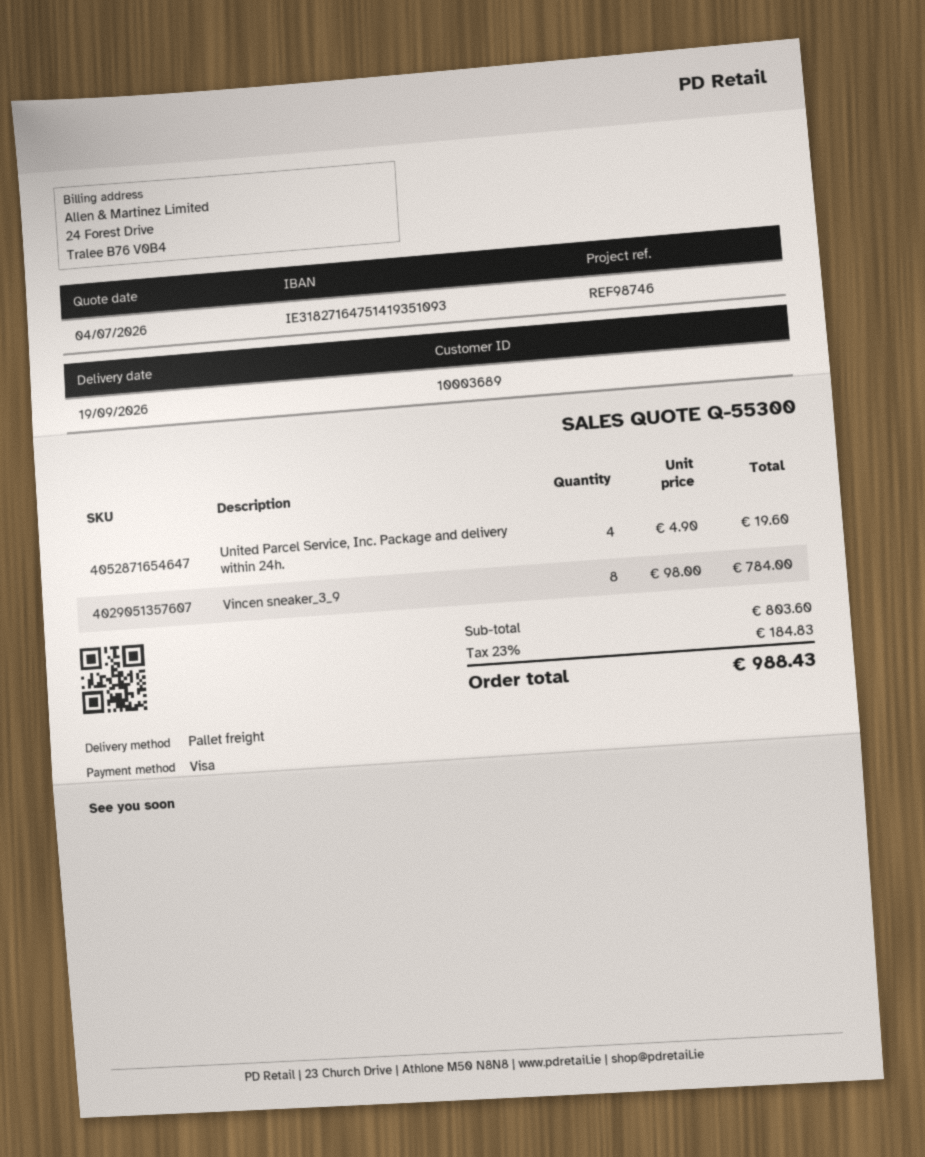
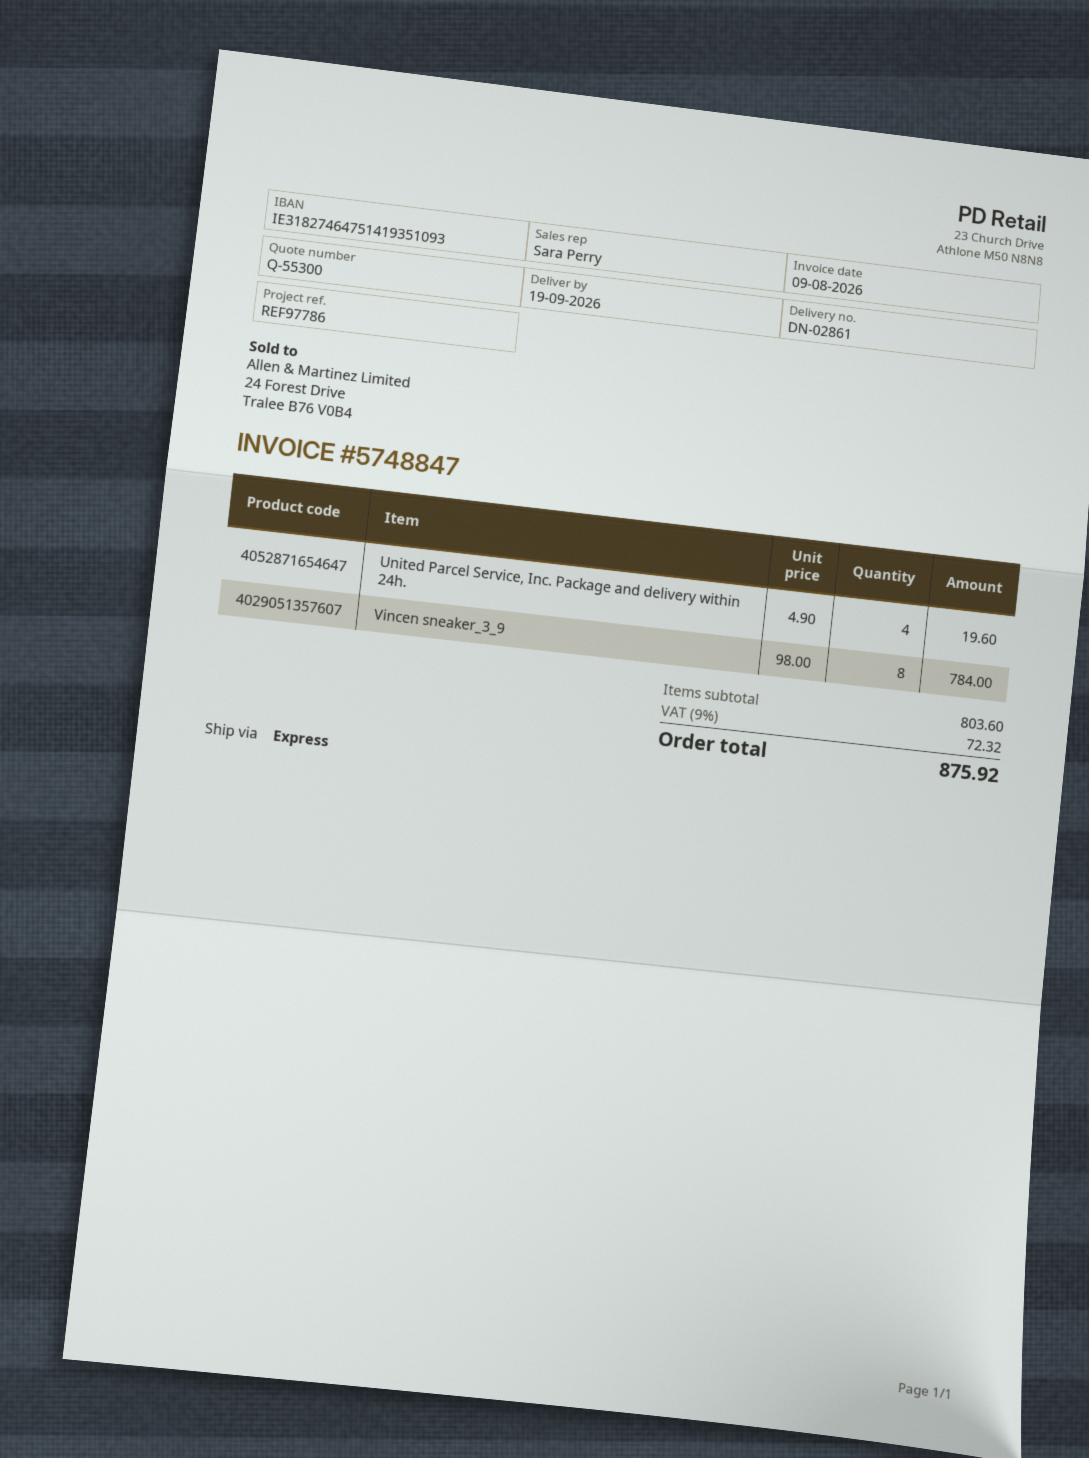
reference: REF98746 -> REF97786
bank account: IE31827164751419351093 -> IE31827464751419351093
shipping method: pallet freight -> express
tax: 23% = 184.83 -> 9% = 72.32
total: 988.43 -> 875.92

